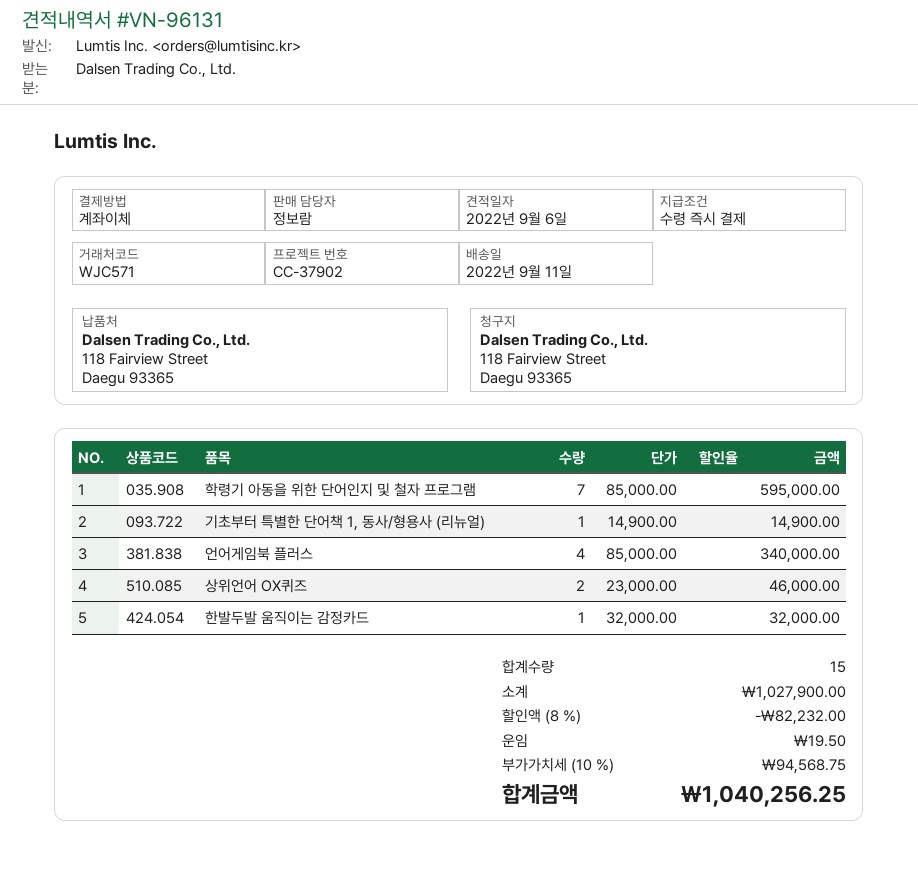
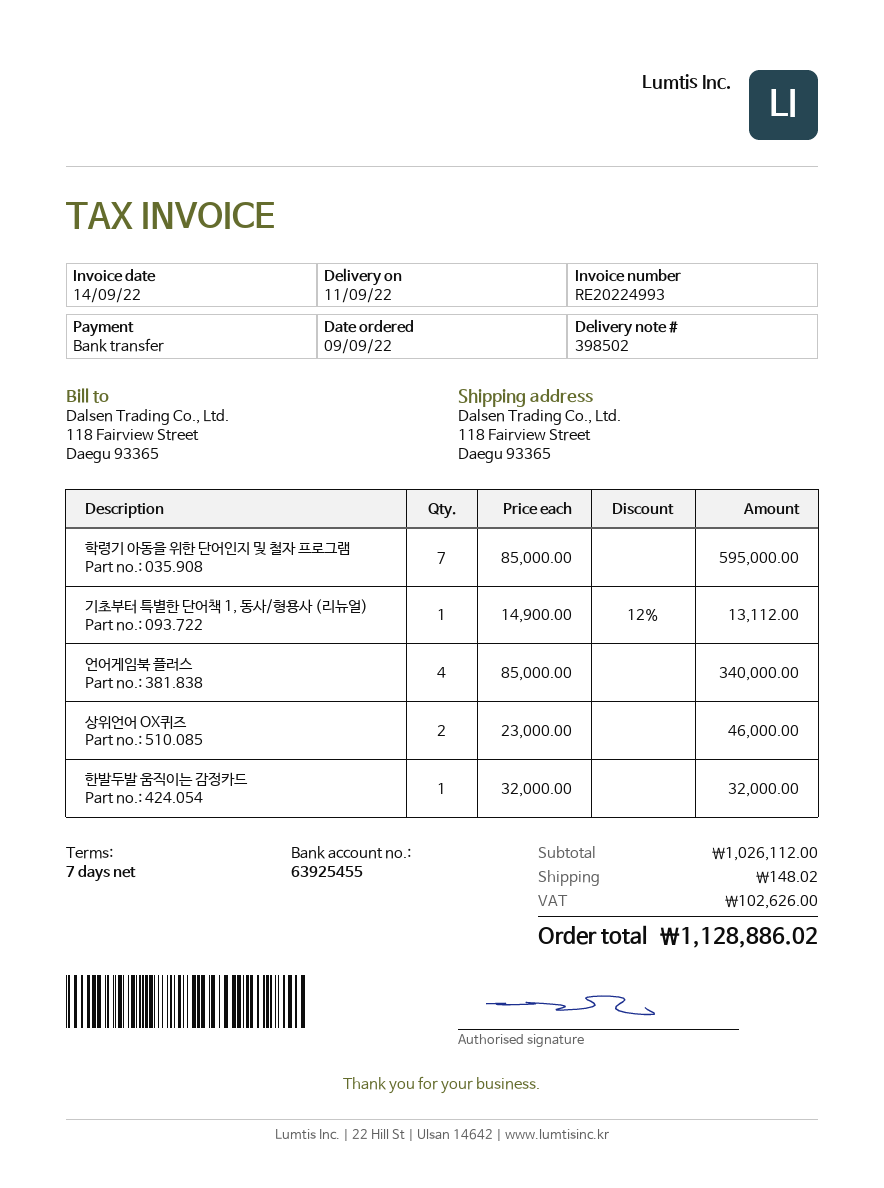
payment terms: on receipt -> 7 days
기초부터 특별한 단어책 1, 동사/형용사 (리뉴얼): 1 x 14900.00 = 14900.00 -> 1 x 14900.00 - 12% = 13112.00
subtotal: 1027900.00 -> 1026112.00
discount: 8% = 82232.00 -> none
shipping: 19.50 -> 148.02
tax: 94568.75 -> 102626.00
total: 1040256.25 -> 1128886.02

